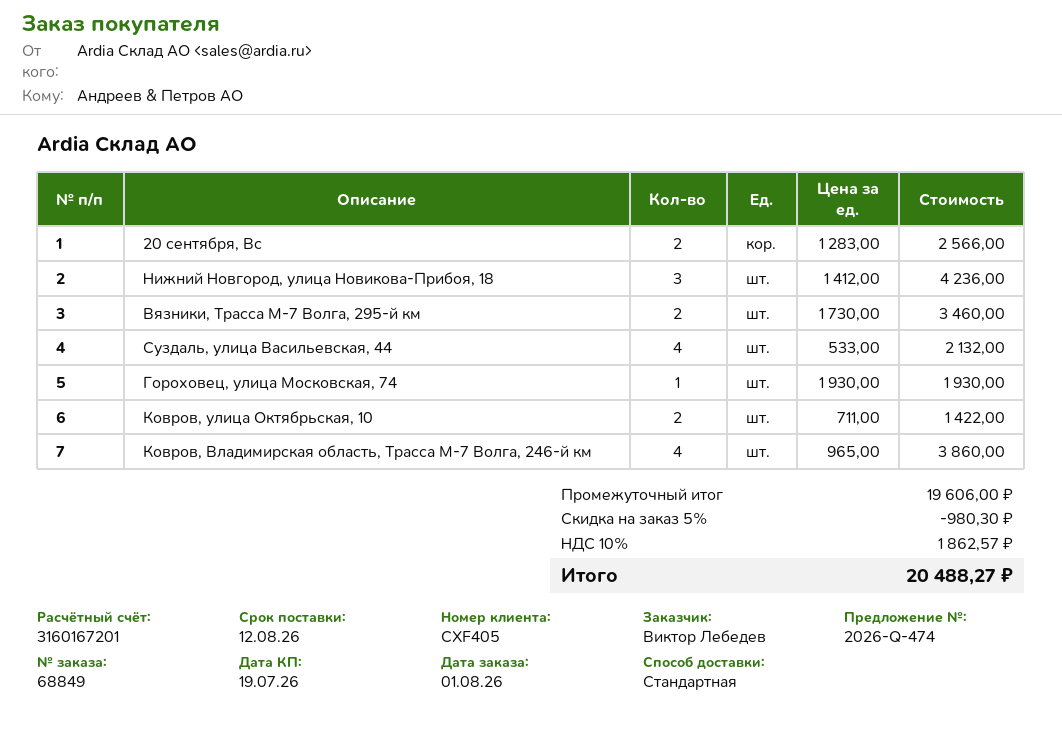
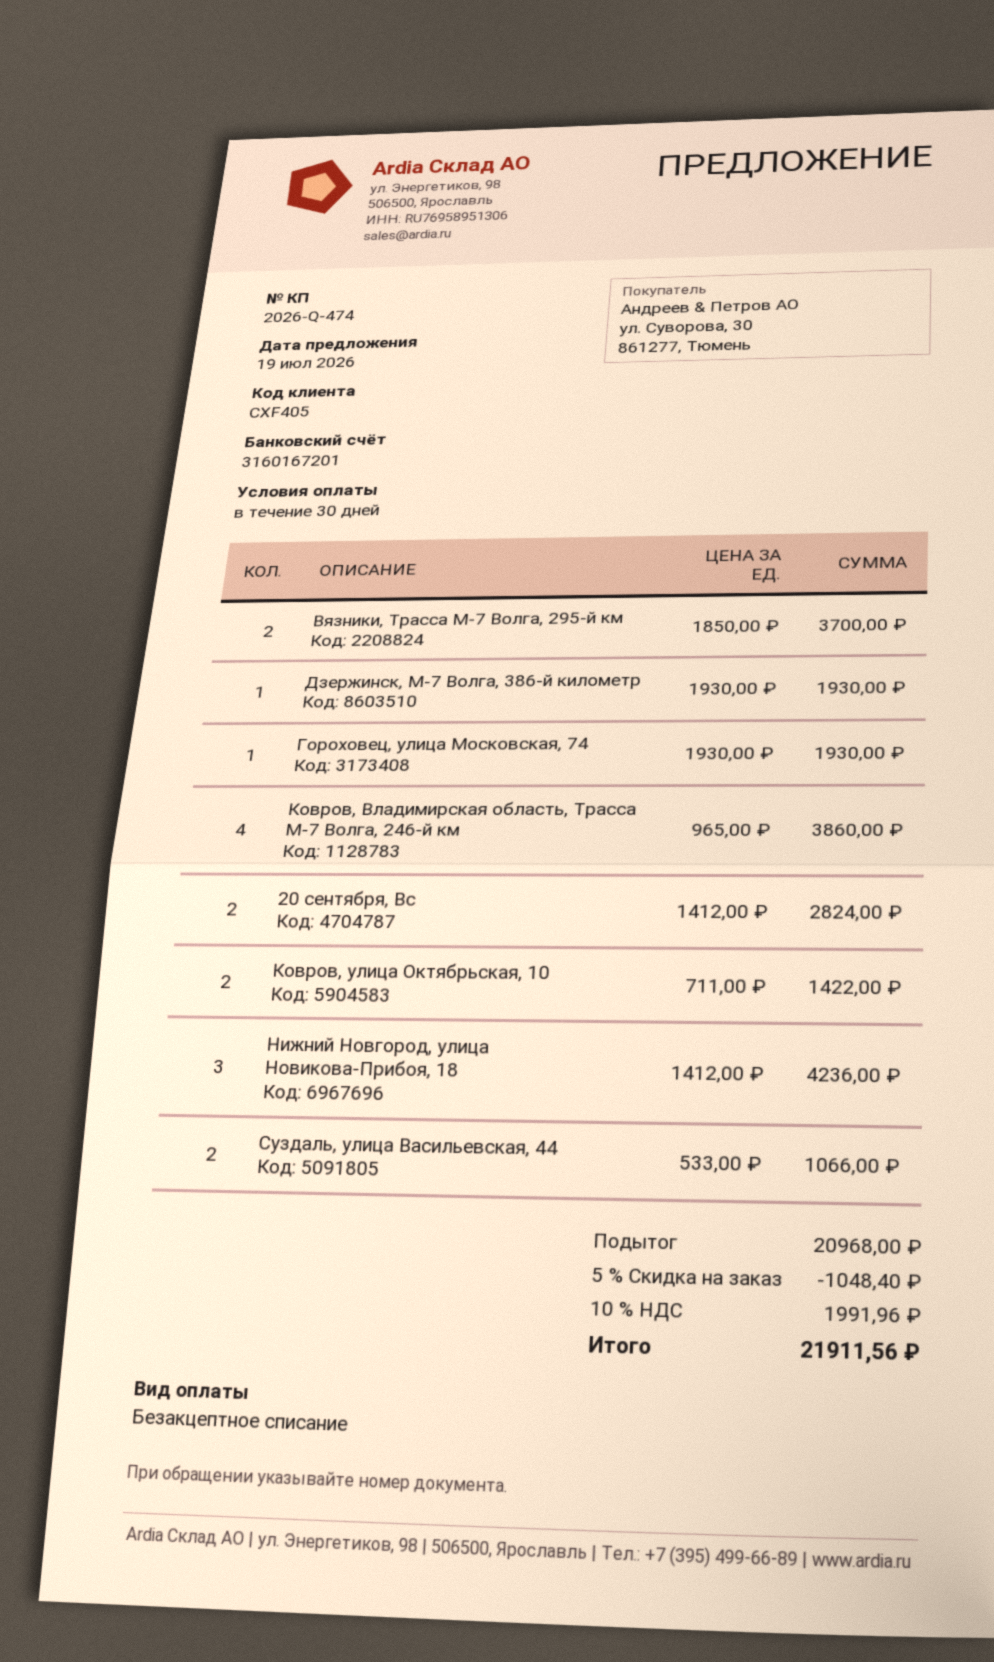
20 сентября, Вс: 2 x 1283.00 = 2566.00 -> 2 x 1412.00 = 2824.00
Вязники, Трасса М-7 Волга, 295-й км: 2 x 1730.00 = 3460.00 -> 2 x 1850.00 = 3700.00
Суздаль, улица Васильевская, 44: 4 x 533.00 = 2132.00 -> 2 x 533.00 = 1066.00
Дзержинск, М-7 Волга, 386-й километр: none -> 1 x 1930.00 = 1930.00
subtotal: 19606.00 -> 20968.00
discount: 5% = 980.30 -> 5% = 1048.40
tax: 10% = 1862.57 -> 10% = 1991.96
total: 20488.27 -> 21911.56

